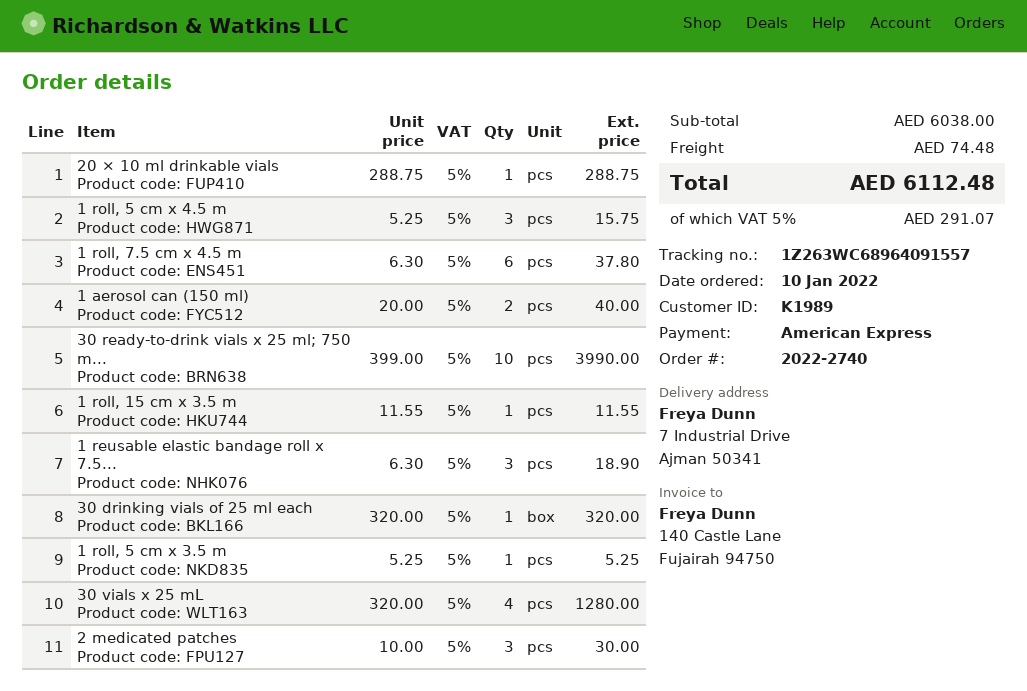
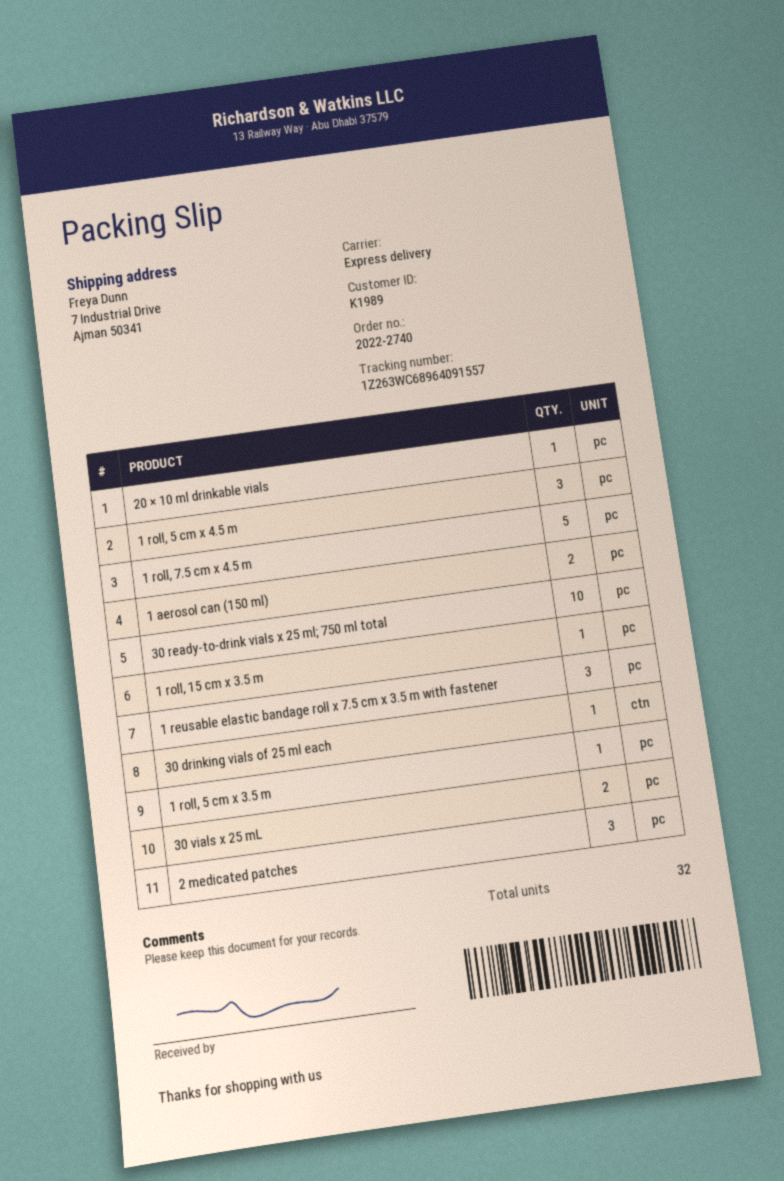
1 roll, 7.5 cm x 4.5 m: 6 -> 5
30 vials x 25 mL: 4 -> 2

